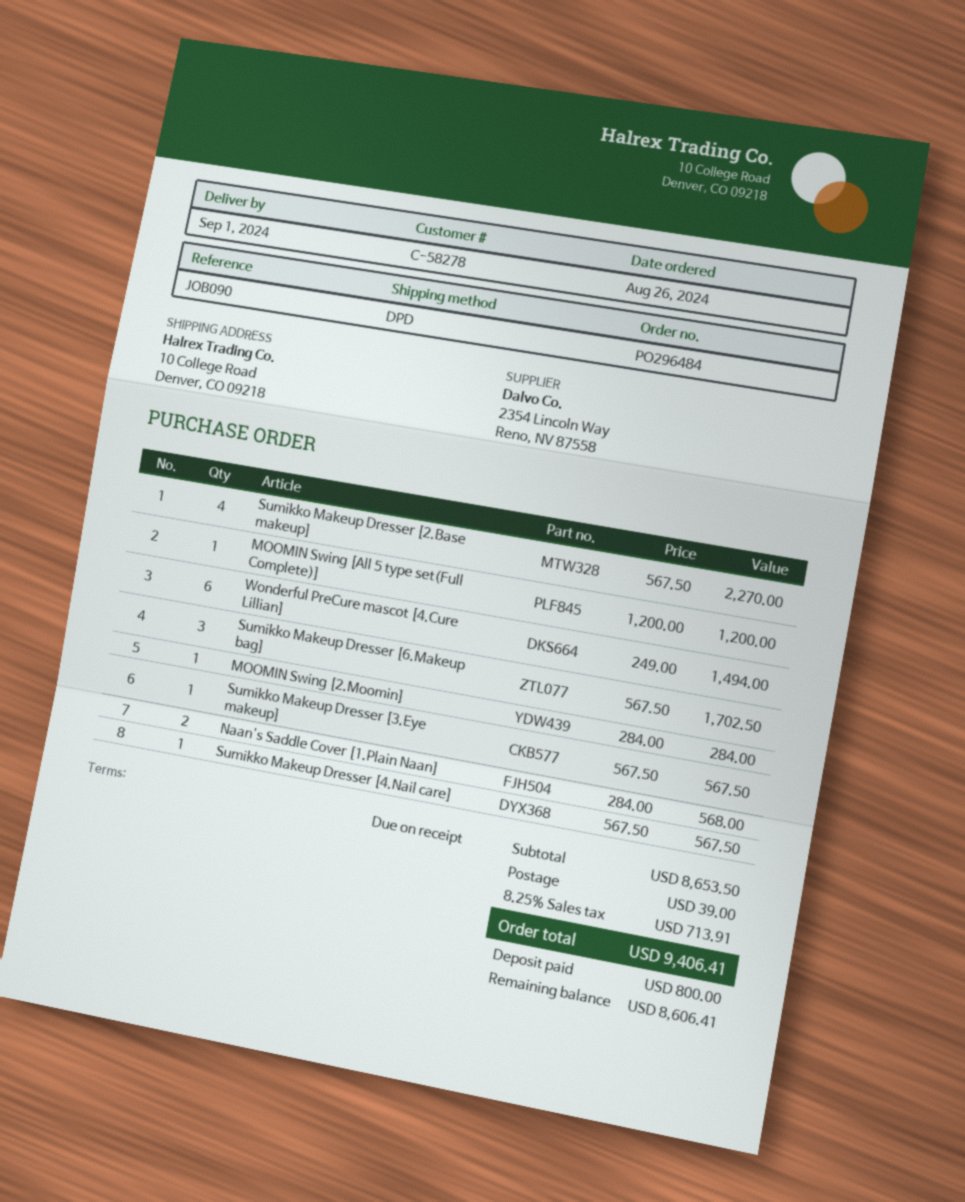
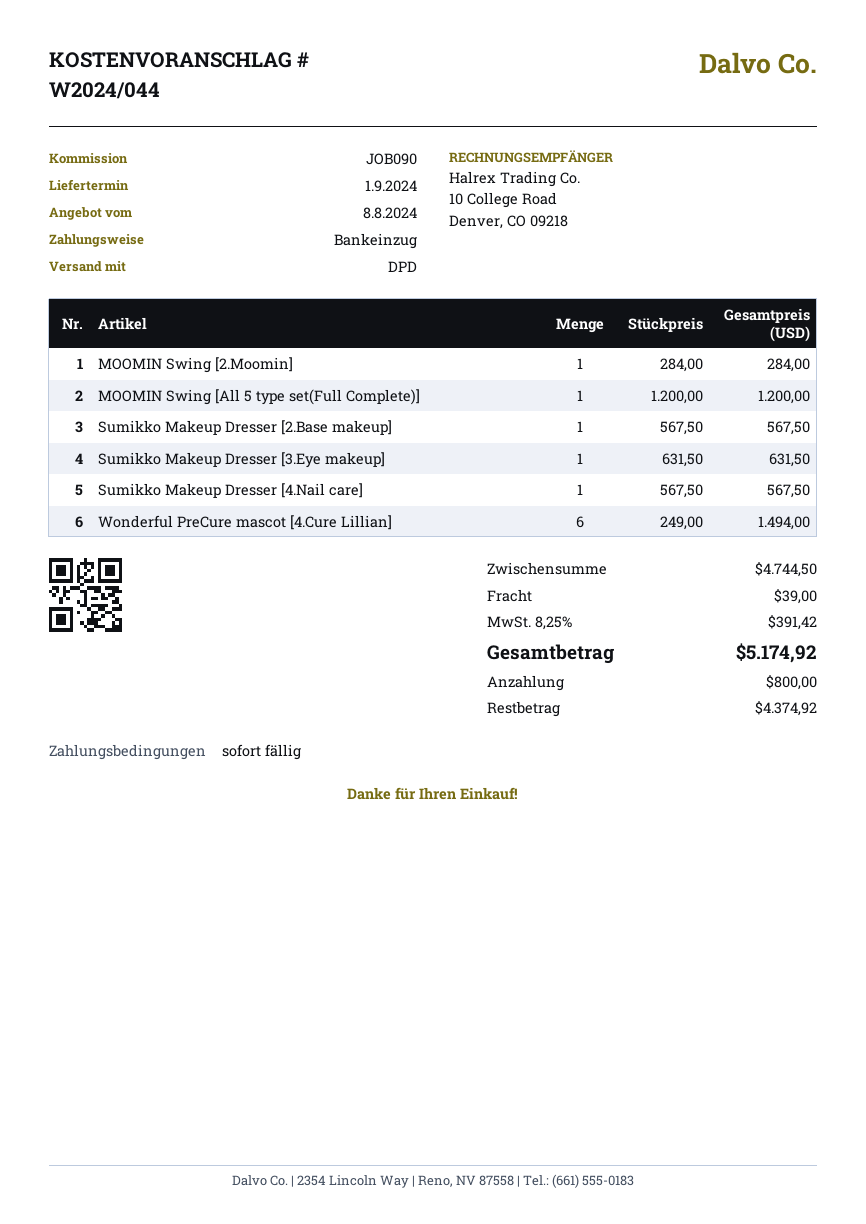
Sumikko Makeup Dresser [2.Base makeup]: 4 x 567.50 = 2270.00 -> 1 x 567.50 = 567.50
Sumikko Makeup Dresser [6.Makeup bag]: 3 x 567.50 = 1702.50 -> none
Sumikko Makeup Dresser [3.Eye makeup]: 1 x 567.50 = 567.50 -> 1 x 631.50 = 631.50
Naan's Saddle Cover [1.Plain Naan]: 2 x 284.00 = 568.00 -> none
subtotal: 8653.50 -> 4744.50
tax: 8.25% = 713.91 -> 8.25% = 391.42
total: 9406.41 -> 5174.92
balance: 8606.41 -> 4374.92

